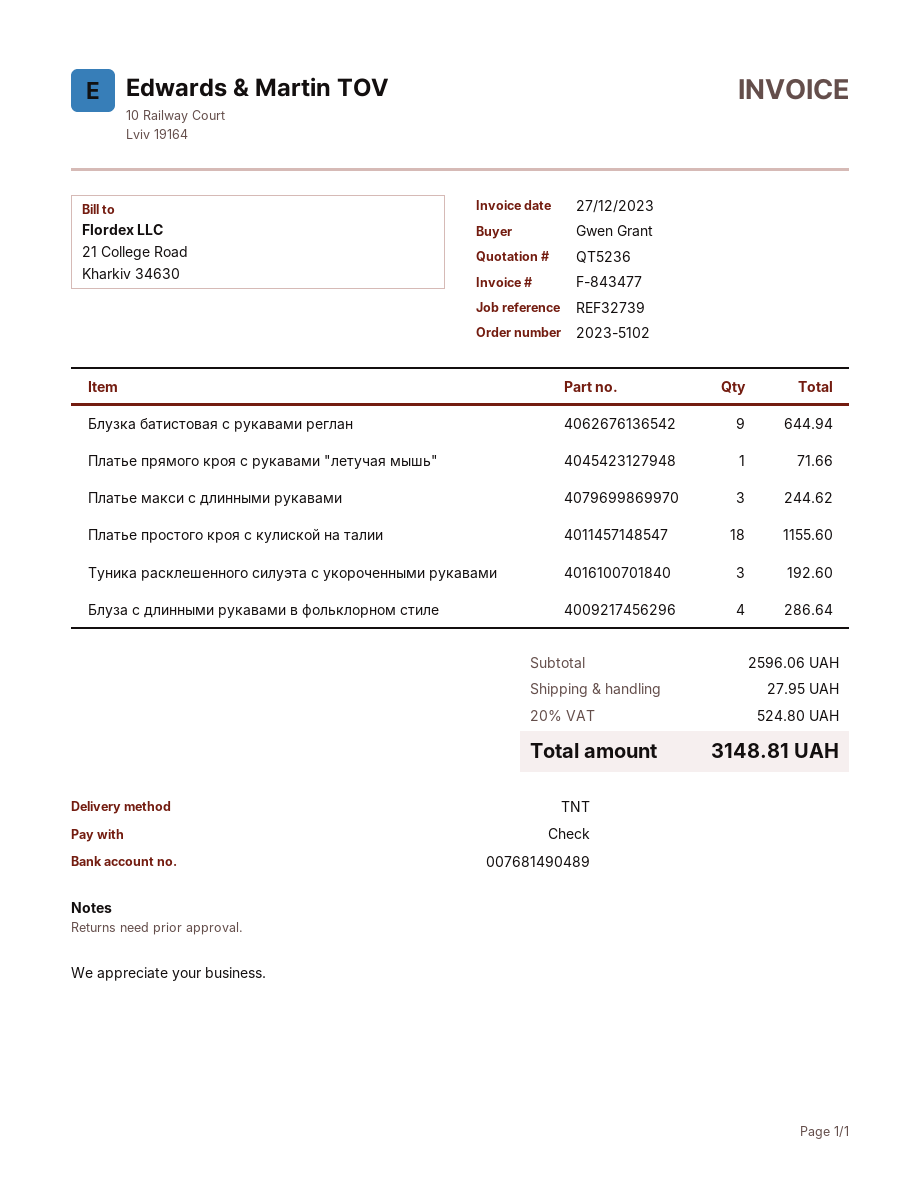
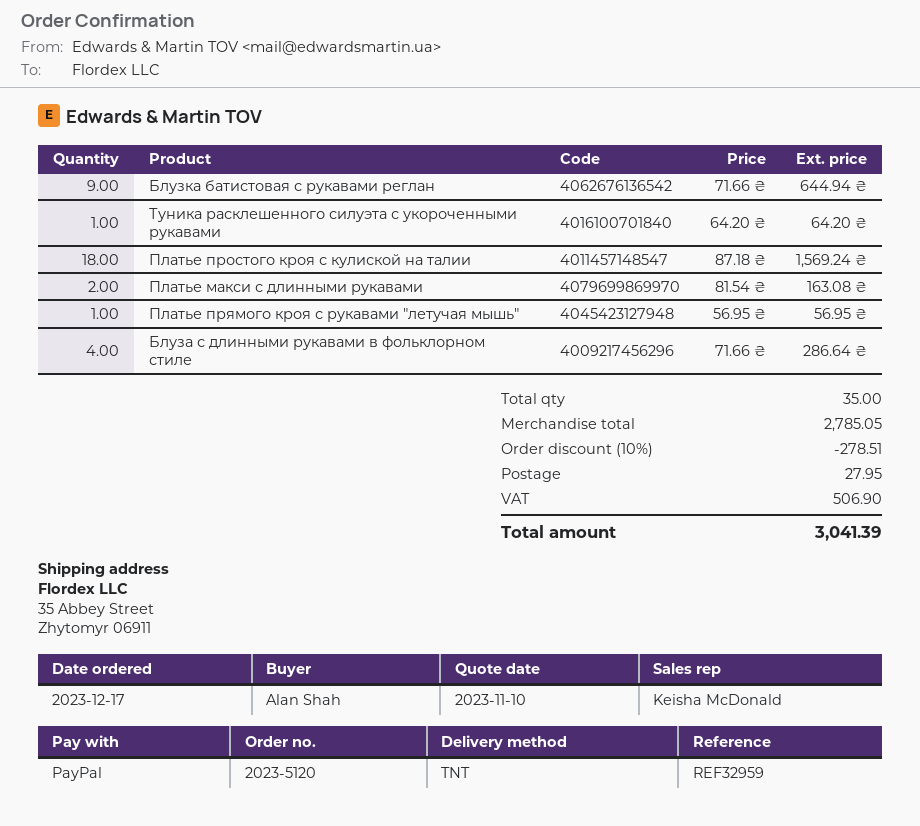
order number: 2023-5102 -> 2023-5120
reference: REF32739 -> REF32959
ordered by: Gwen Grant -> Alan Shah
payment method: cheque -> PayPal
Платье прямого кроя с рукавами "летучая мышь": 1 for 71.66 -> 1 for 56.95
Платье макси с длинными рукавами: 3 for 244.62 -> 2 for 163.08
Платье простого кроя с кулиской на талии: 18 for 1155.60 -> 18 for 1569.24
Туника расклешенного силуэта с укороченными рукавами: 3 for 192.60 -> 1 for 64.20
subtotal: 2596.06 -> 2785.05
discount: none -> 10% = 278.51
tax: 524.80 -> 506.90
total: 3148.81 -> 3041.39

